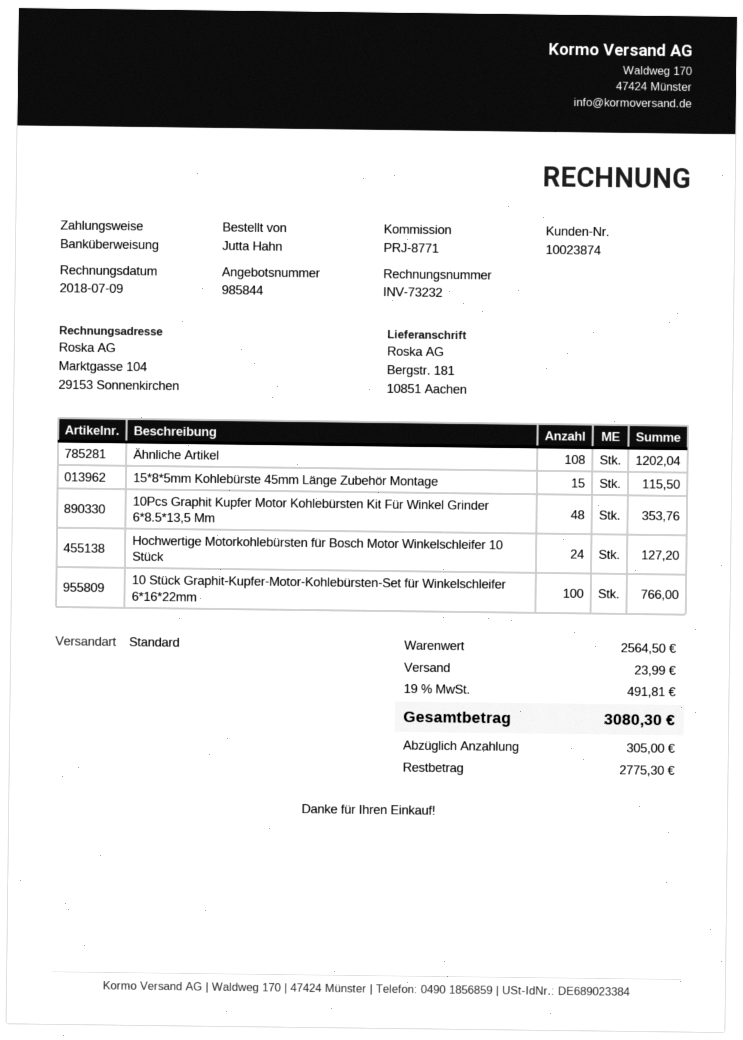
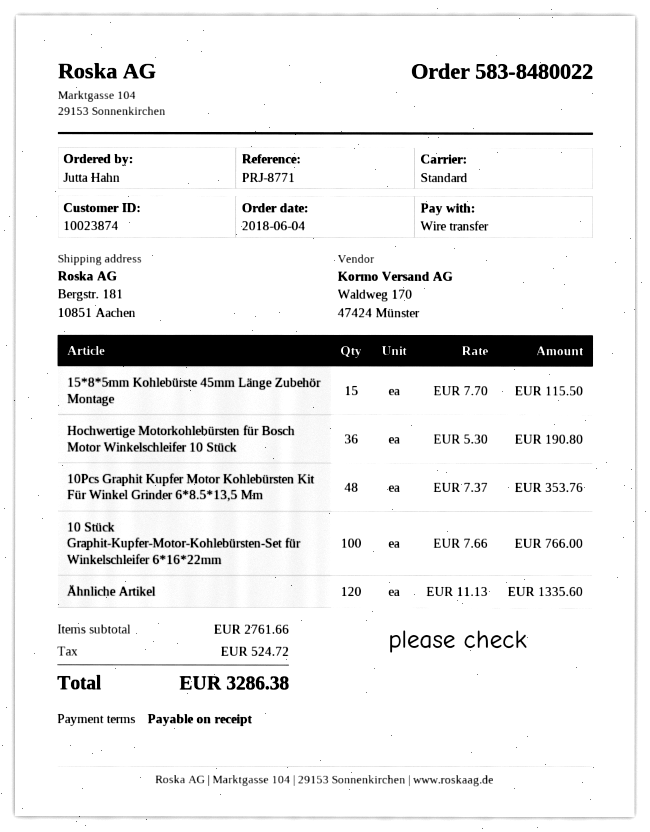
Ähnliche Artikel: 108 for 1202.04 -> 120 for 1335.60
Hochwertige Motorkohlebürsten für Bosch Motor Winkelschleifer 10 Stück: 24 for 127.20 -> 36 for 190.80
subtotal: 2564.50 -> 2761.66
shipping: 23.99 -> none
tax: 491.81 -> 524.72
total: 3080.30 -> 3286.38

